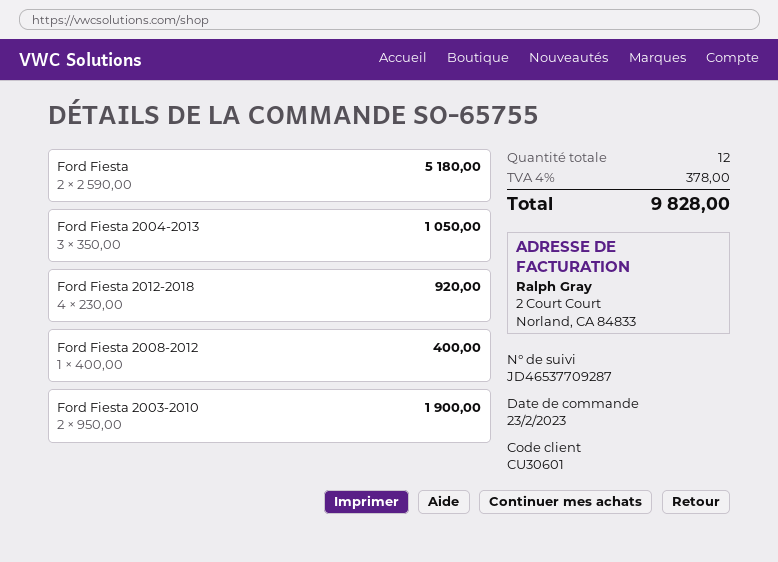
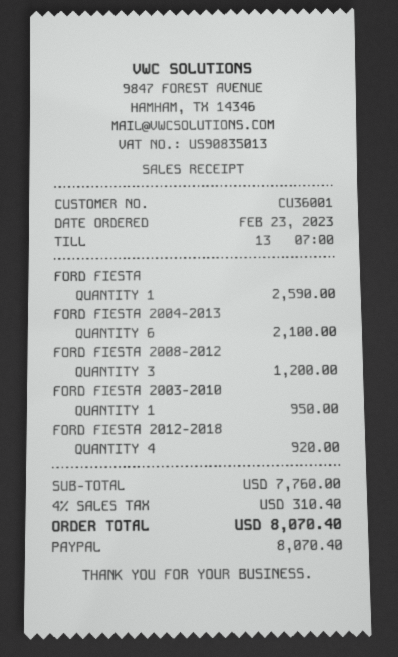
customer number: CU30601 -> CU36001
Ford Fiesta: 2 for 5180.00 -> 1 for 2590.00
Ford Fiesta 2004-2013: 3 for 1050.00 -> 6 for 2100.00
Ford Fiesta 2008-2012: 1 for 400.00 -> 3 for 1200.00
Ford Fiesta 2003-2010: 2 for 1900.00 -> 1 for 950.00
tax: 4% = 378.00 -> 4% = 310.40
total: 9828.00 -> 8070.40

